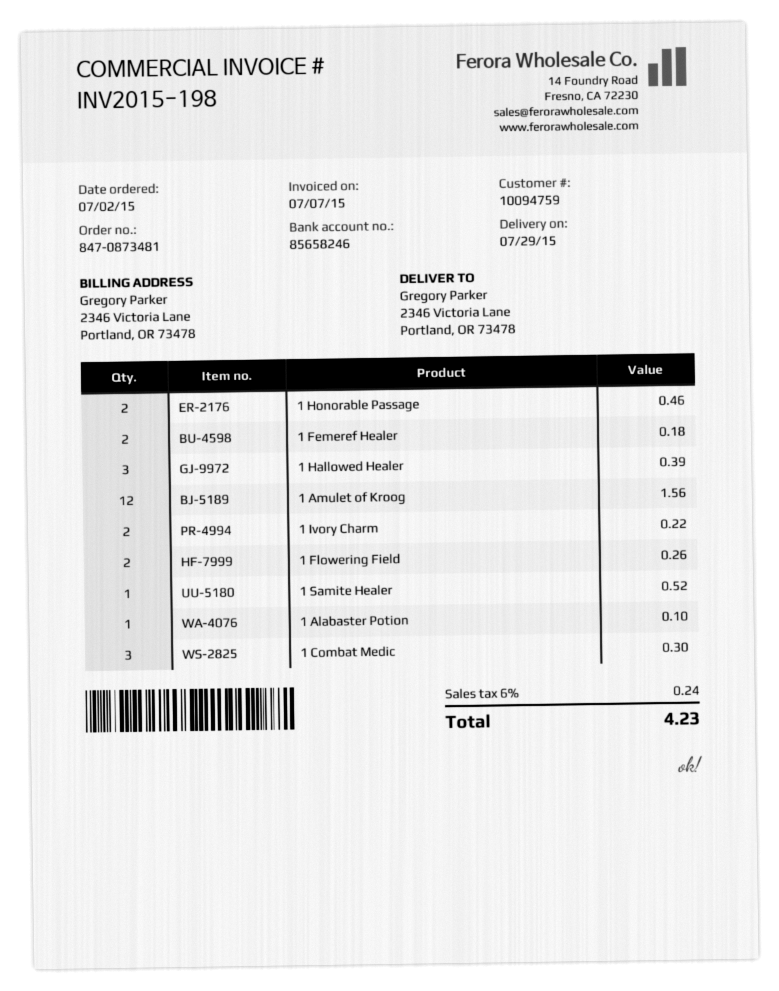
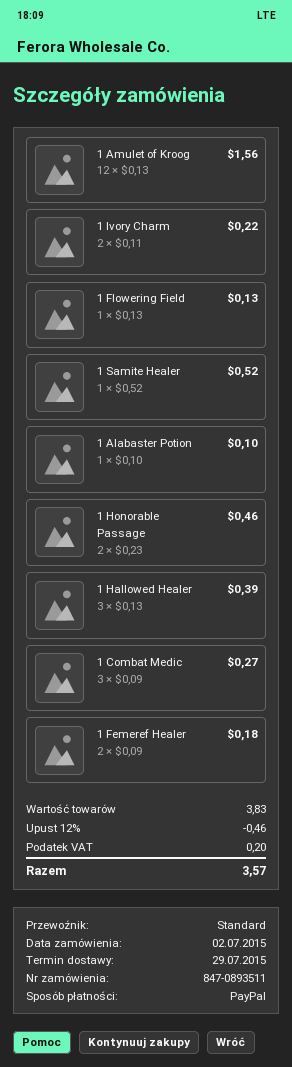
order number: 847-0873481 -> 847-0893511
1 Flowering Field: 2 for 0.26 -> 1 for 0.13
1 Combat Medic: 3 for 0.30 -> 3 for 0.27
discount: none -> 12% = 0.46
tax: 0.24 -> 0.20
total: 4.23 -> 3.57

